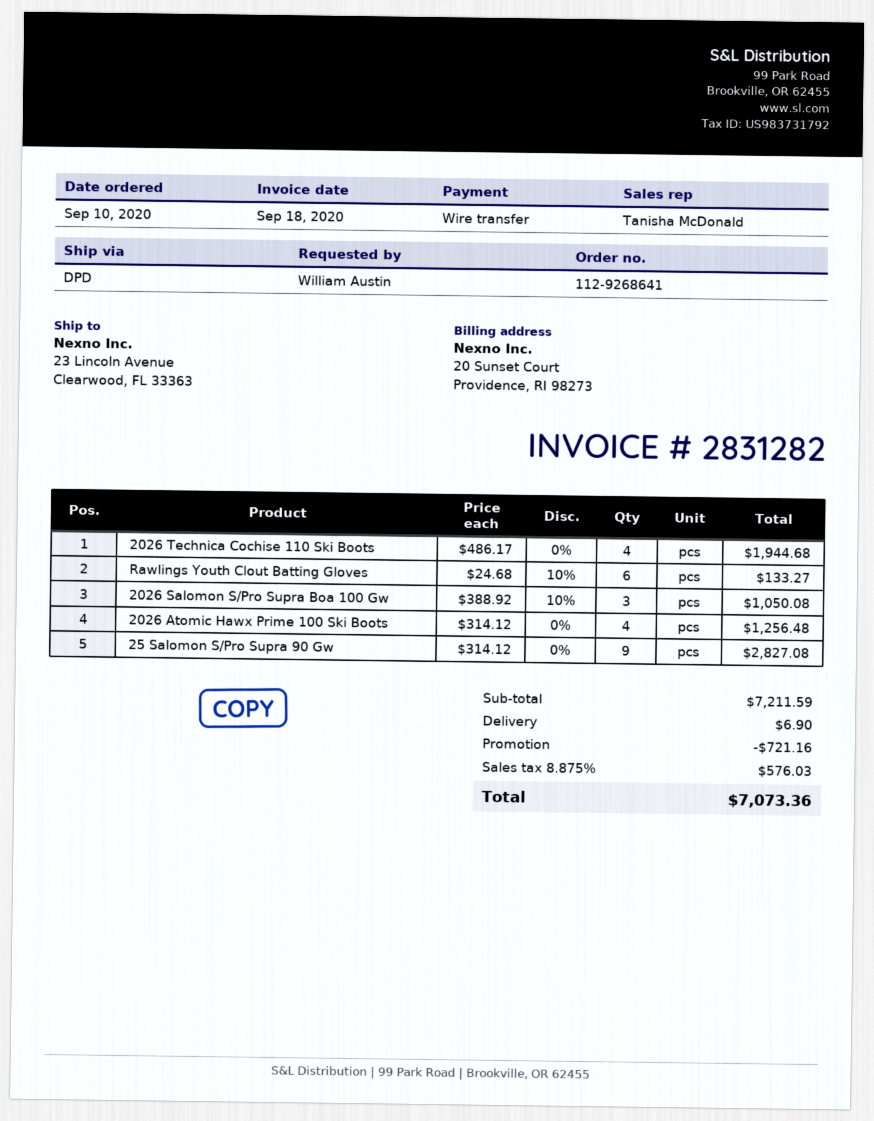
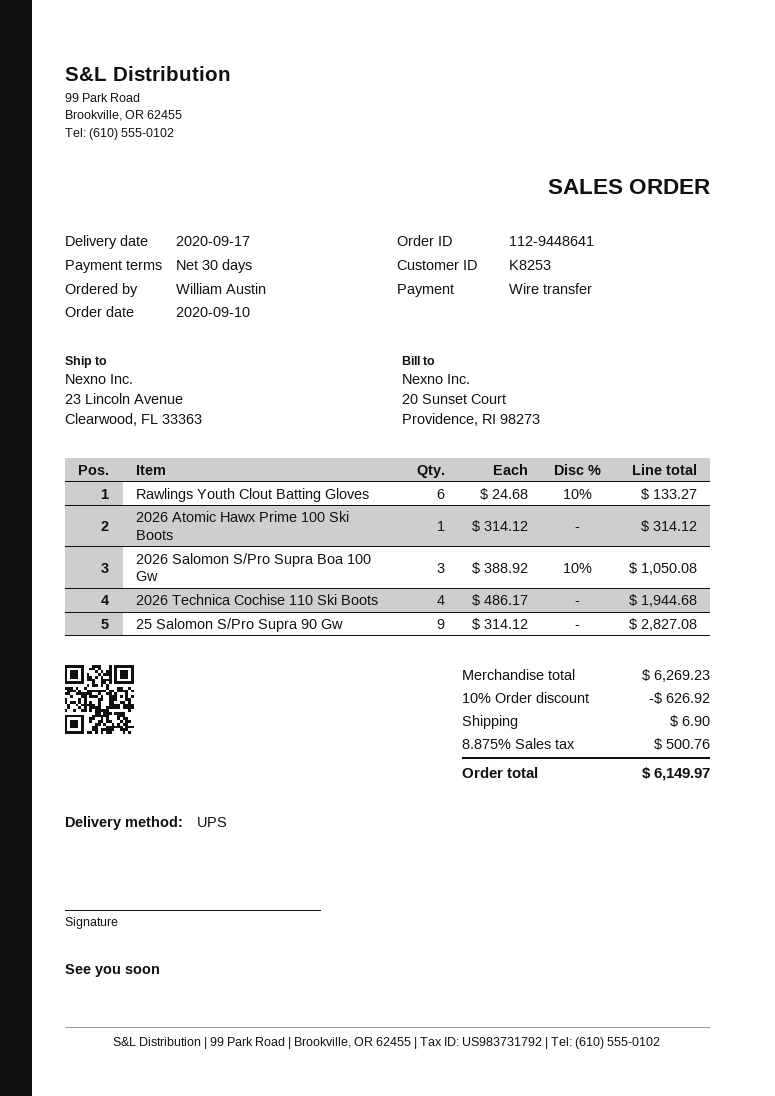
order number: 112-9268641 -> 112-9448641
shipping method: DPD -> UPS
2026 Atomic Hawx Prime 100 Ski Boots: 4 x 314.12 = 1256.48 -> 1 x 314.12 = 314.12
subtotal: 7211.59 -> 6269.23
discount: 721.16 -> 626.92
tax: 8.875% = 576.03 -> 8.875% = 500.76
total: 7073.36 -> 6149.97

